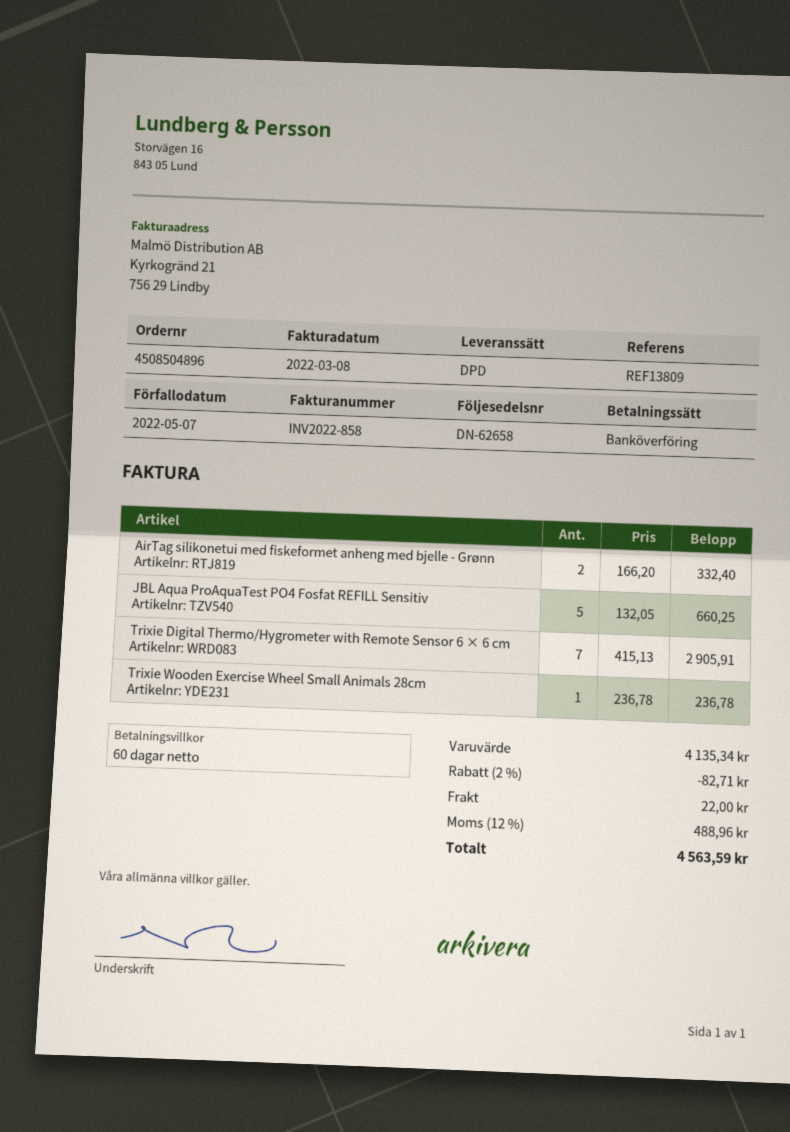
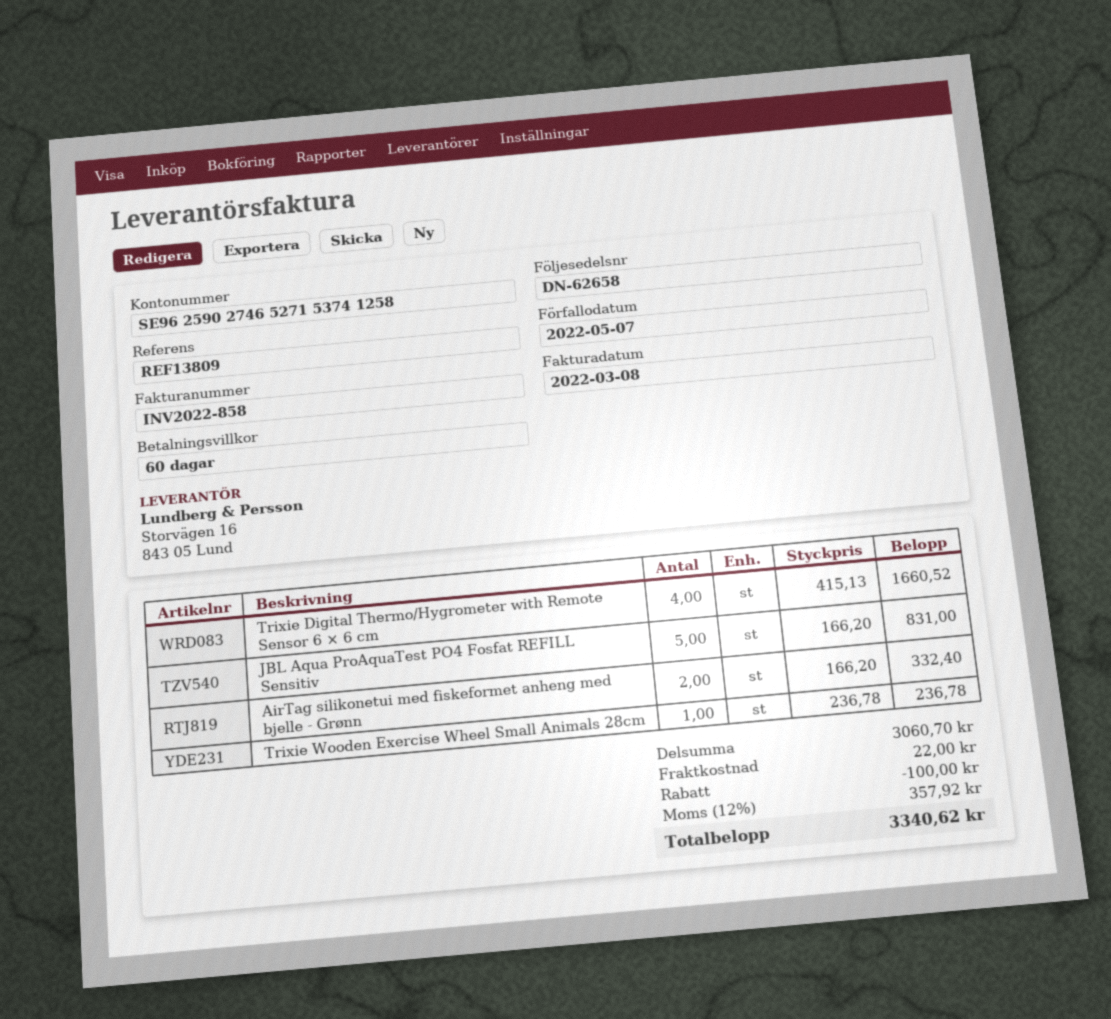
JBL Aqua ProAquaTest PO4 Fosfat REFILL Sensitiv: 5 x 132.05 = 660.25 -> 5 x 166.20 = 831.00
Trixie Digital Thermo/Hygrometer with Remote Sensor 6 × 6 cm: 7 x 415.13 = 2905.91 -> 4 x 415.13 = 1660.52
subtotal: 4135.34 -> 3060.70
discount: 82.71 -> 100.00
tax: 12% = 488.96 -> 12% = 357.92
total: 4563.59 -> 3340.62

